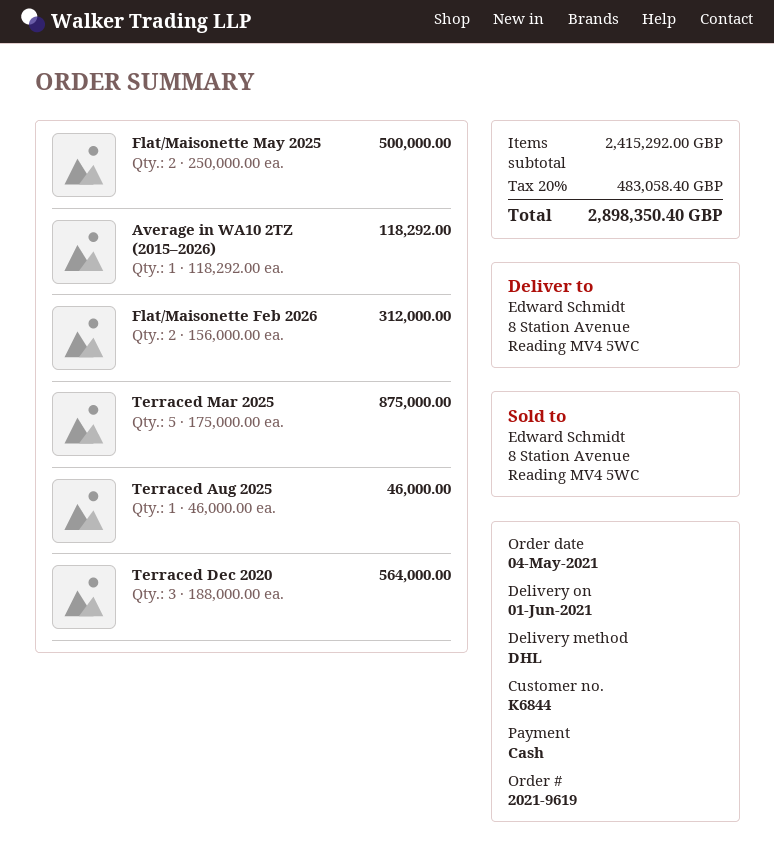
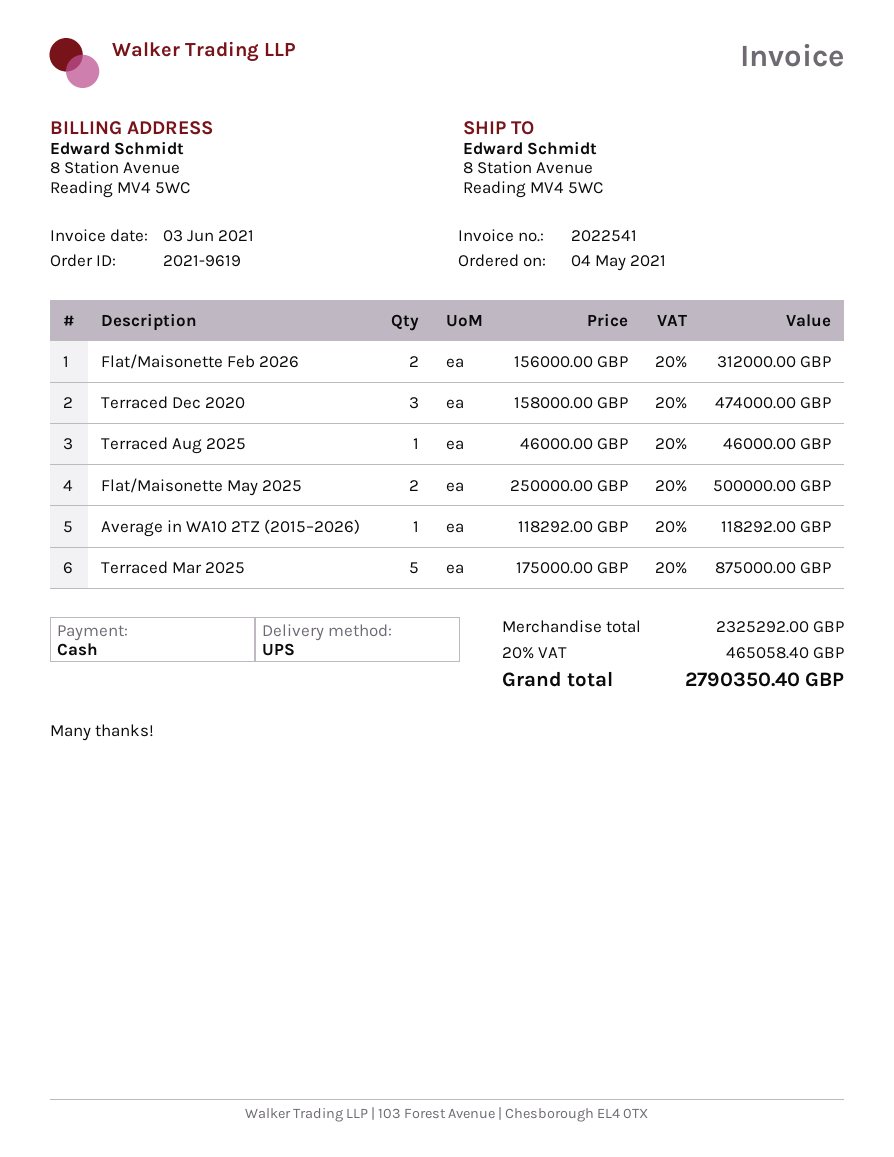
shipping method: DHL -> UPS
Terraced Dec 2020: 3 x 188000.00 = 564000.00 -> 3 x 158000.00 = 474000.00
subtotal: 2415292.00 -> 2325292.00
tax: 20% = 483058.40 -> 20% = 465058.40
total: 2898350.40 -> 2790350.40

